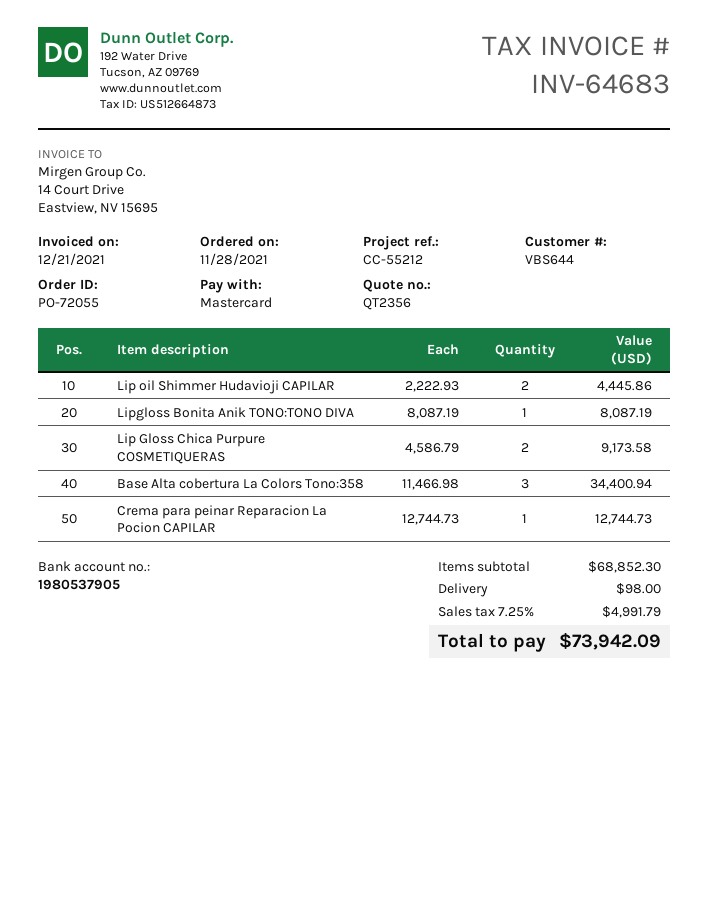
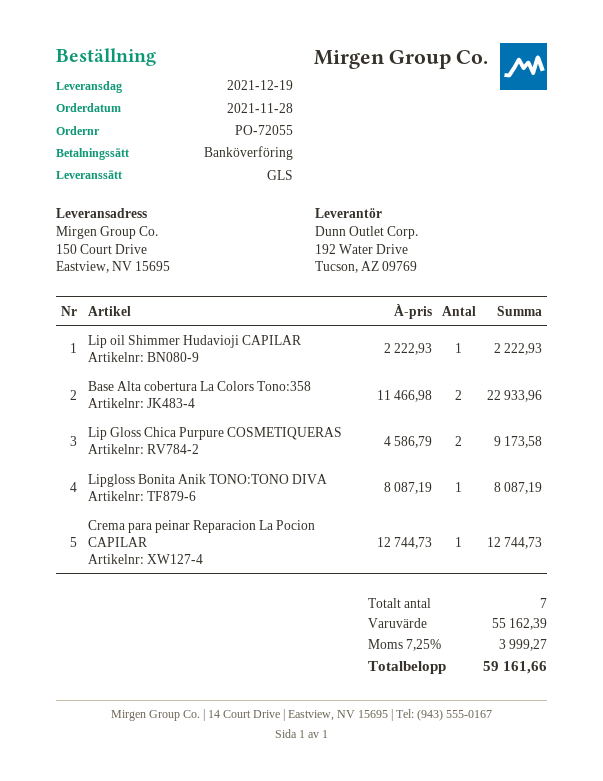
payment method: Mastercard -> bank transfer
Lip oil Shimmer Hudavioji CAPILAR: 2 x 2222.93 = 4445.86 -> 1 x 2222.93 = 2222.93
Base Alta cobertura La Colors Tono:358: 3 x 11466.98 = 34400.94 -> 2 x 11466.98 = 22933.96
subtotal: 68852.30 -> 55162.39
shipping: 98.00 -> none
tax: 7.25% = 4991.79 -> 7.25% = 3999.27
total: 73942.09 -> 59161.66

